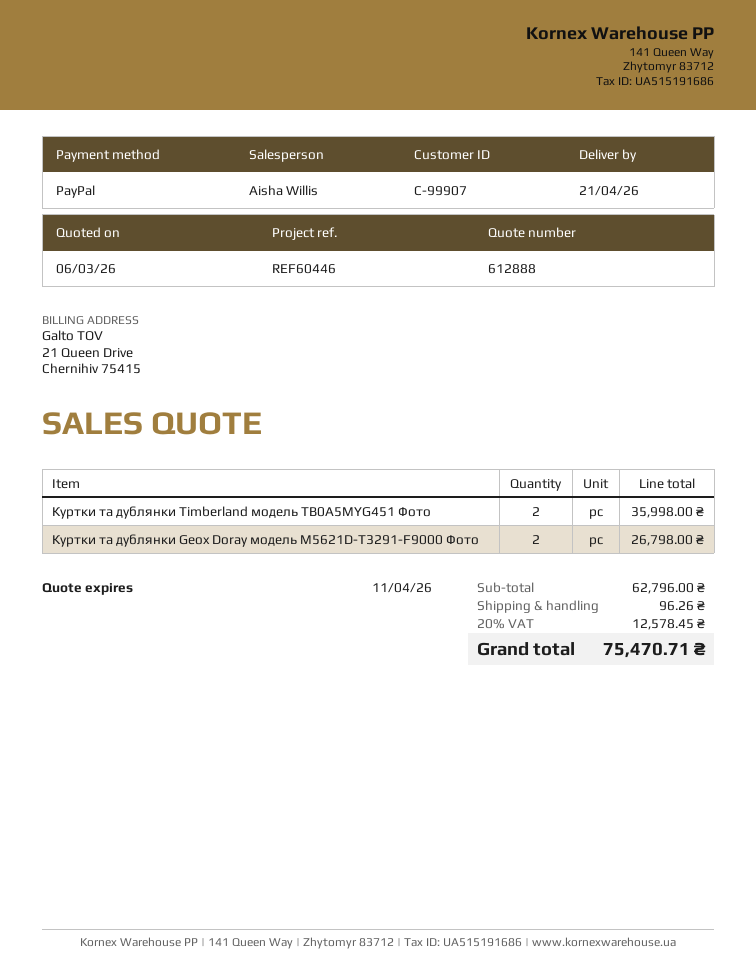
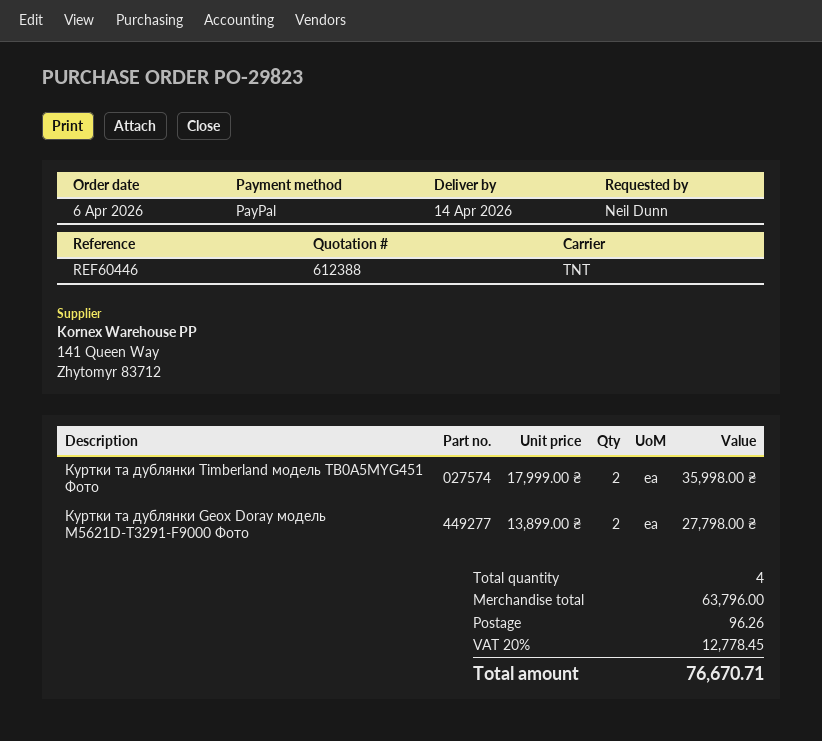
quote number: 612888 -> 612388
delivery date: 2026-04-21 -> 2026-04-14
Куртки та дублянки Geox Doray модель M5621D-T3291-F9000 Фото: 2 for 26798.00 -> 2 for 27798.00
subtotal: 62796.00 -> 63796.00
tax: 20% = 12578.45 -> 20% = 12778.45
total: 75470.71 -> 76670.71

